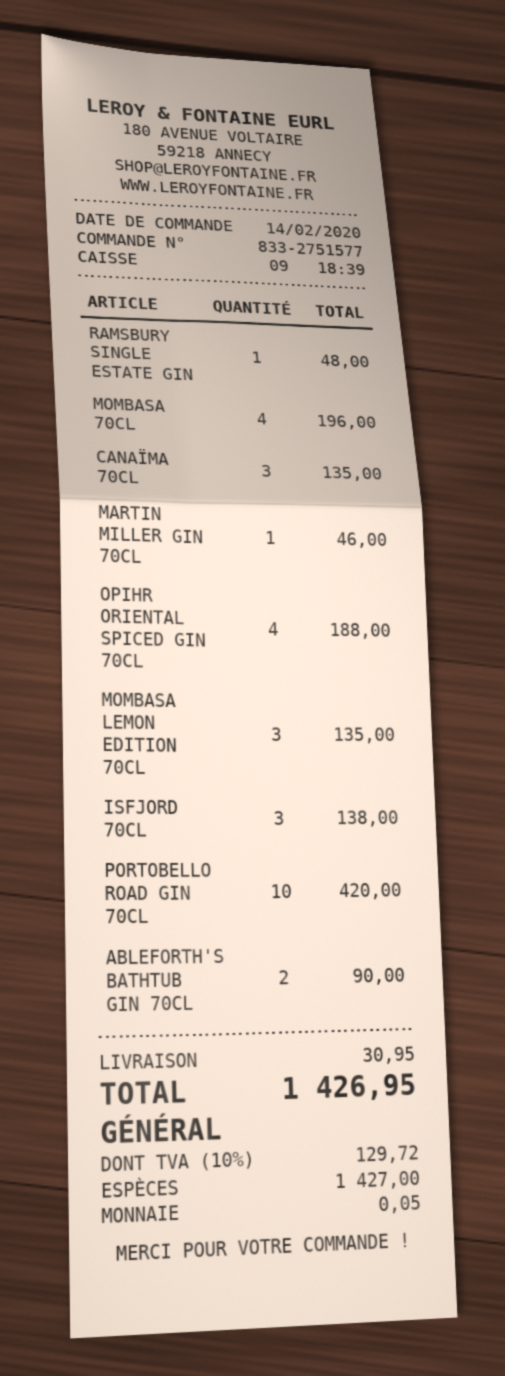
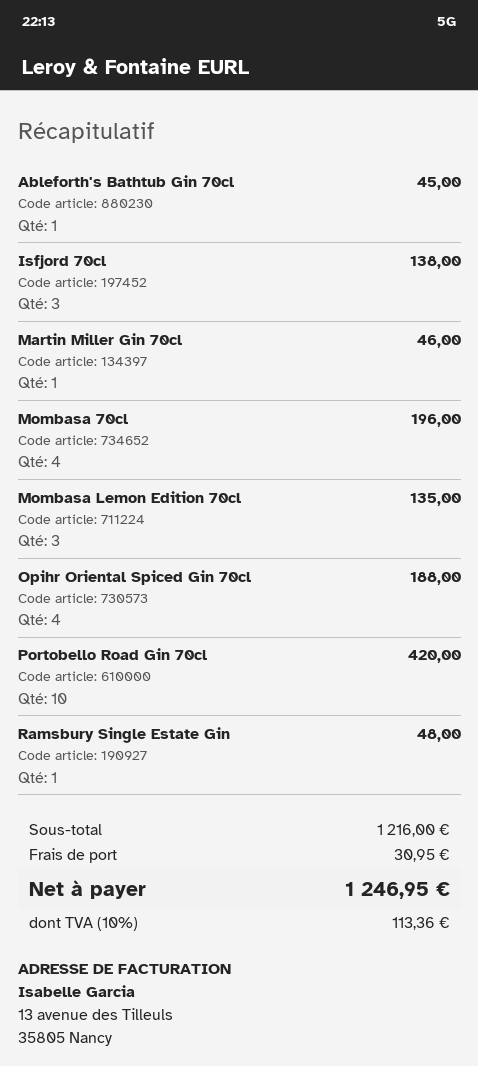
CANAÏMA 70CL: 3 for 135.00 -> none
ABLEFORTH'S BATHTUB GIN 70CL: 2 for 90.00 -> 1 for 45.00
tax: 10% = 129.72 -> 10% = 113.36
total: 1426.95 -> 1246.95

